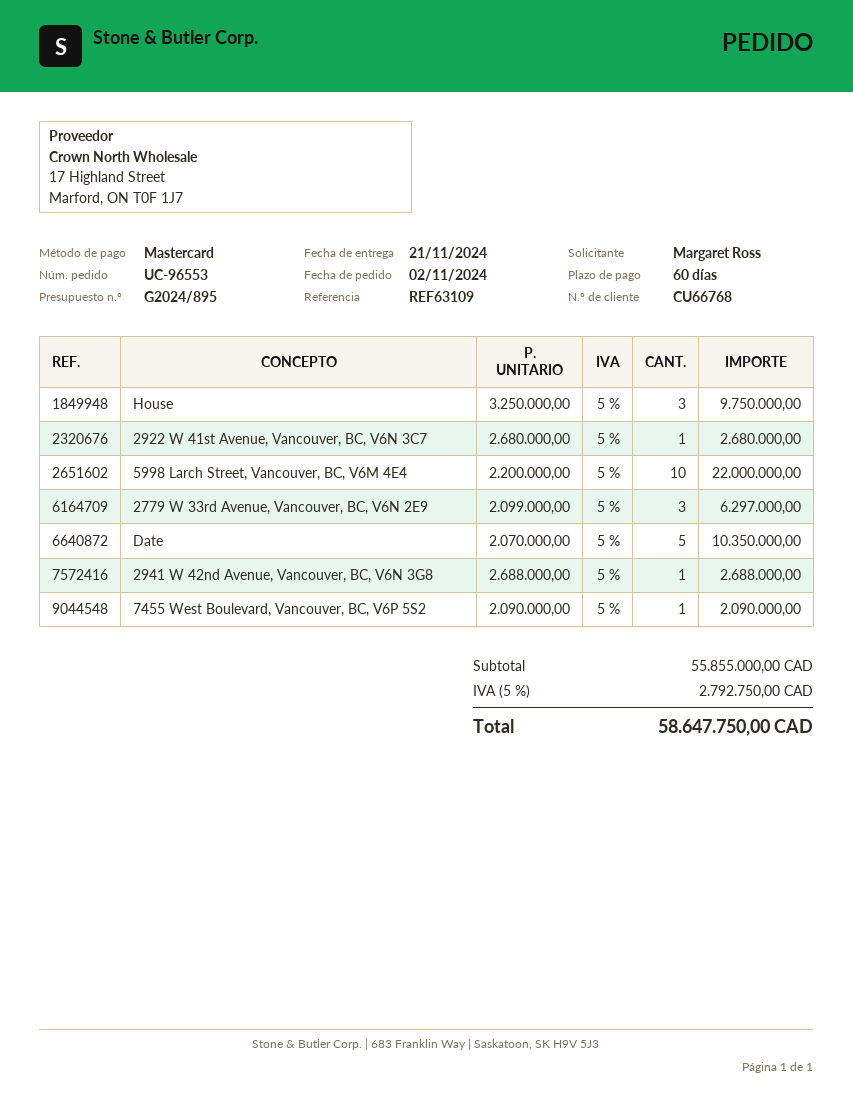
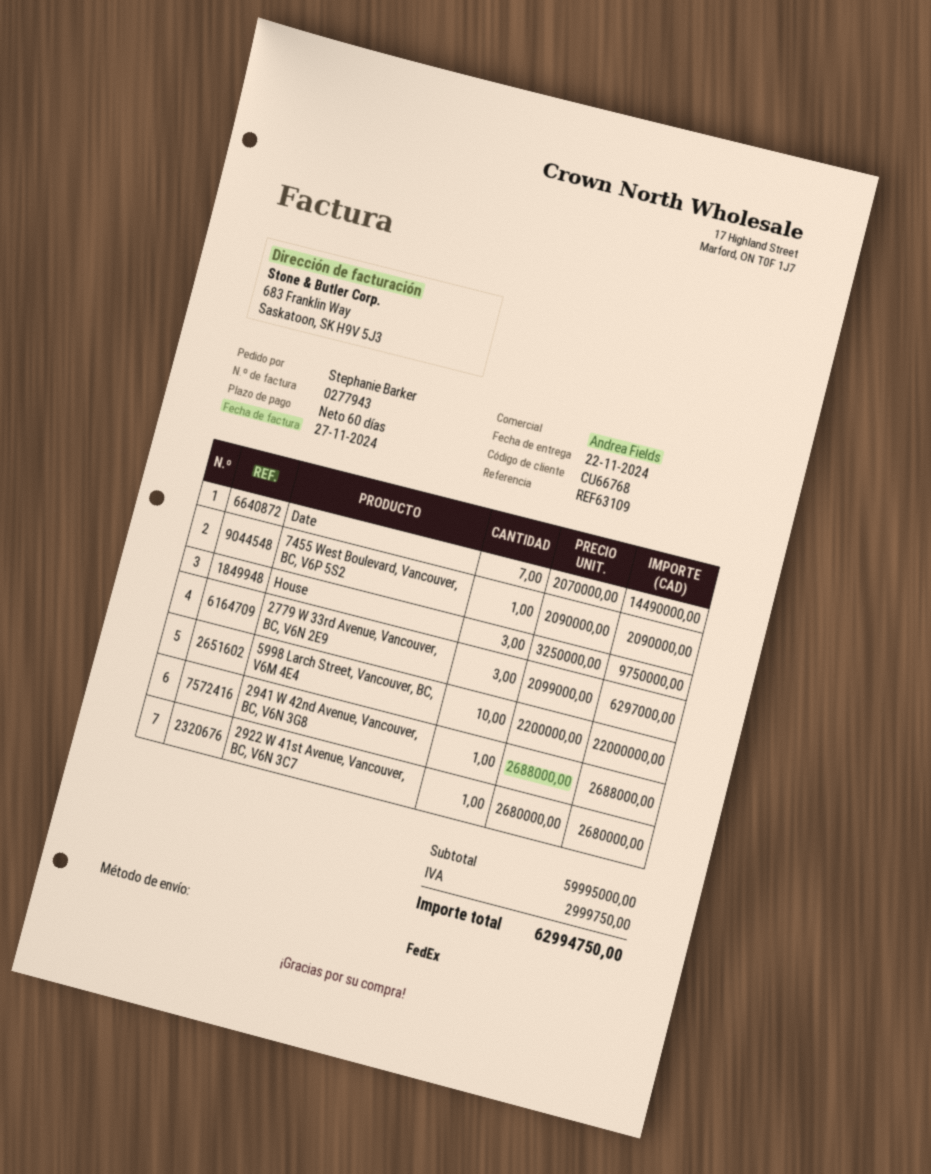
delivery date: 2024-11-21 -> 2024-11-22
ordered by: Margaret Ross -> Stephanie Barker
Date: 5 x 2070000.00 = 10350000.00 -> 7 x 2070000.00 = 14490000.00
subtotal: 55855000.00 -> 59995000.00
tax: 2792750.00 -> 2999750.00
total: 58647750.00 -> 62994750.00

